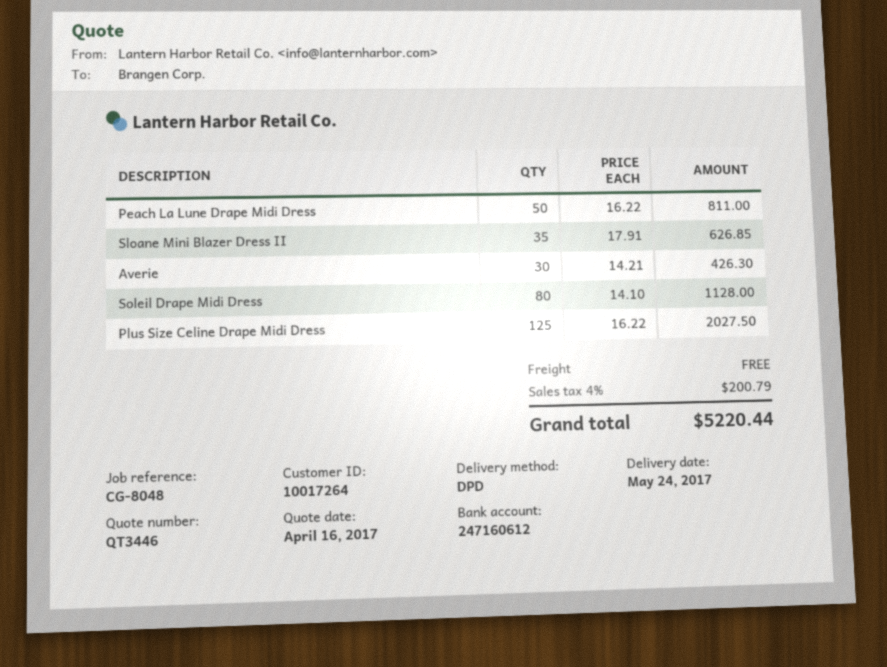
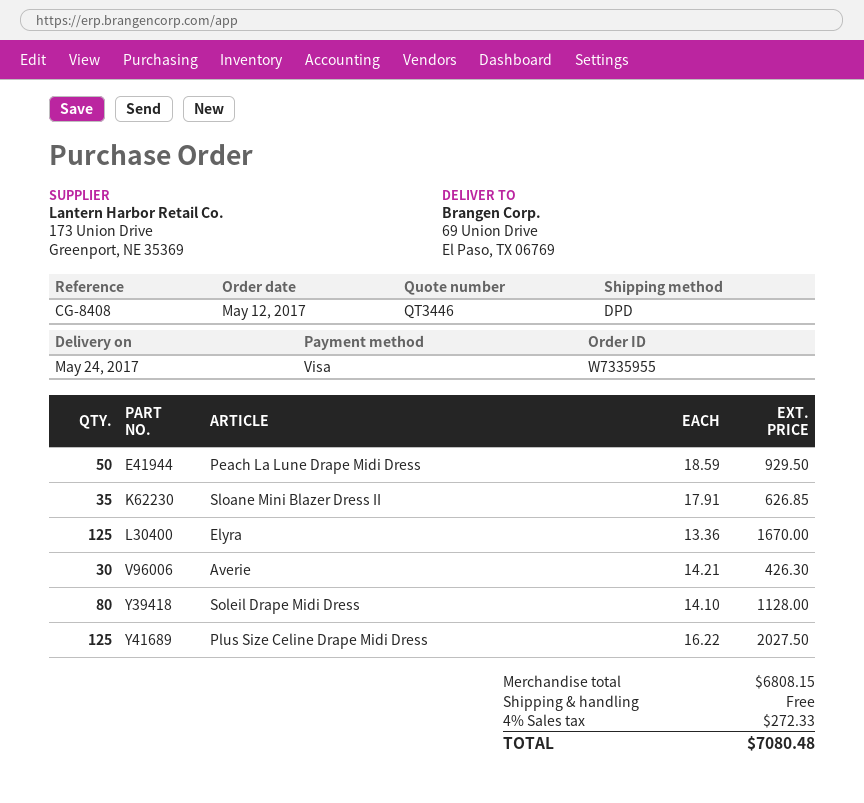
reference: CG-8048 -> CG-8408
Peach La Lune Drape Midi Dress: 50 x 16.22 = 811.00 -> 50 x 18.59 = 929.50
Elyra: none -> 125 x 13.36 = 1670.00
tax: 4% = 200.79 -> 4% = 272.33
total: 5220.44 -> 7080.48

